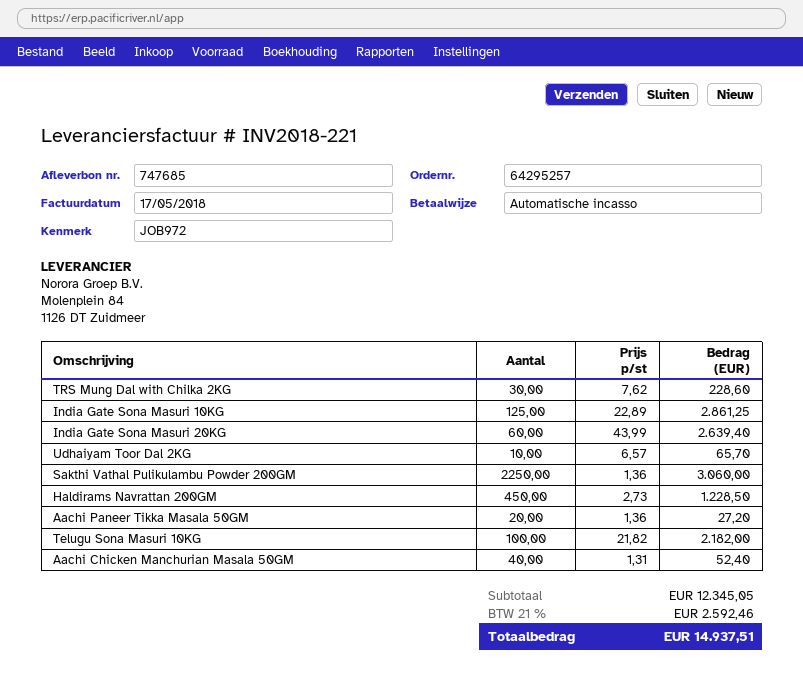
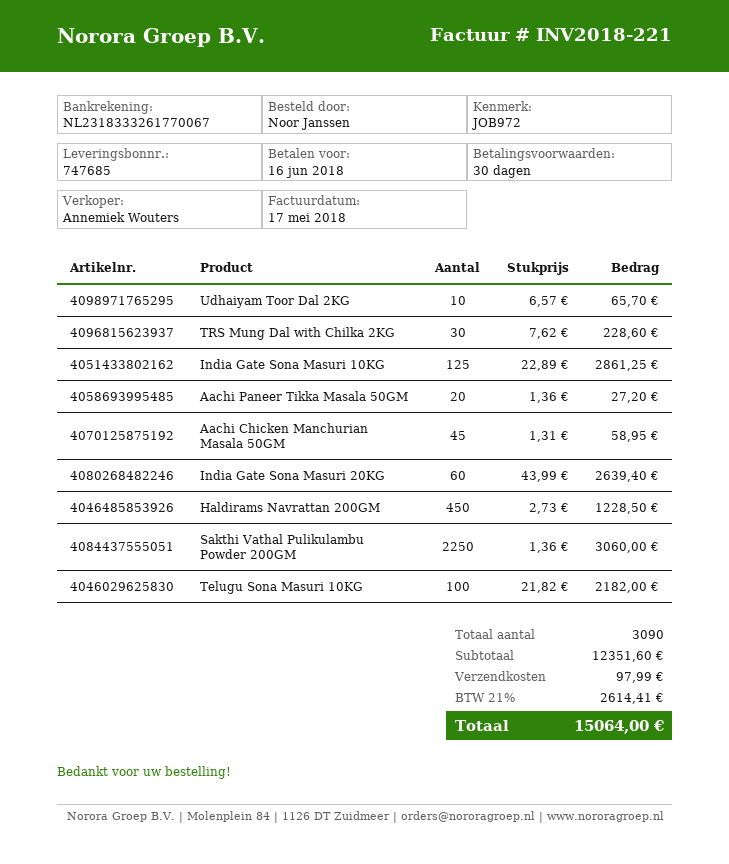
Aachi Chicken Manchurian Masala 50GM: 40 x 1.31 = 52.40 -> 45 x 1.31 = 58.95
subtotal: 12345.05 -> 12351.60
shipping: none -> 97.99
tax: 21% = 2592.46 -> 21% = 2614.41
total: 14937.51 -> 15064.00

